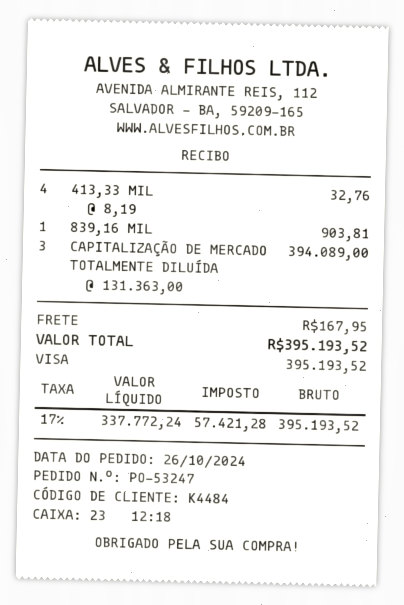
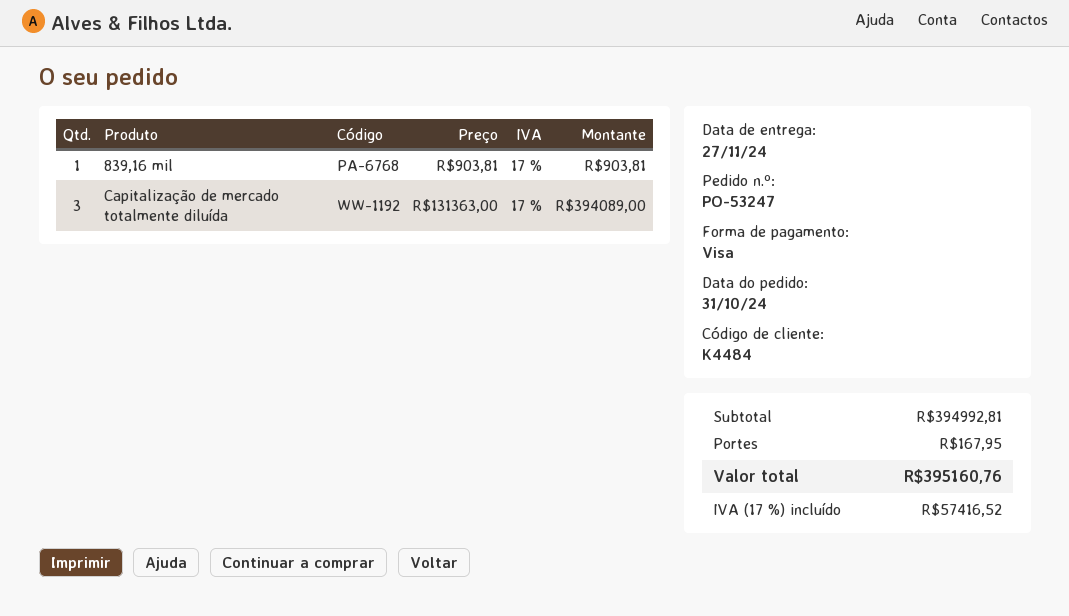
order date: 2024-10-26 -> 2024-10-31
413,33 MIL: 4 x 8.19 = 32.76 -> none
tax: 17% = 57421.28 -> 17% = 57416.52
total: 395193.52 -> 395160.76

